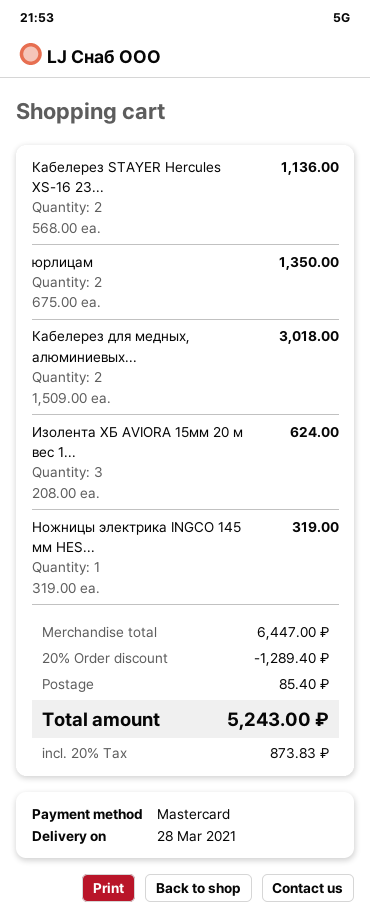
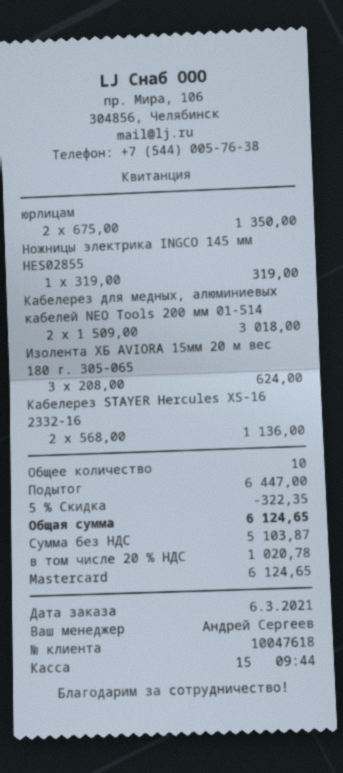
discount: 20% = 1289.40 -> 5% = 322.35
shipping: 85.40 -> none
tax: 20% = 873.83 -> 20% = 1020.78
total: 5243.00 -> 6124.65

